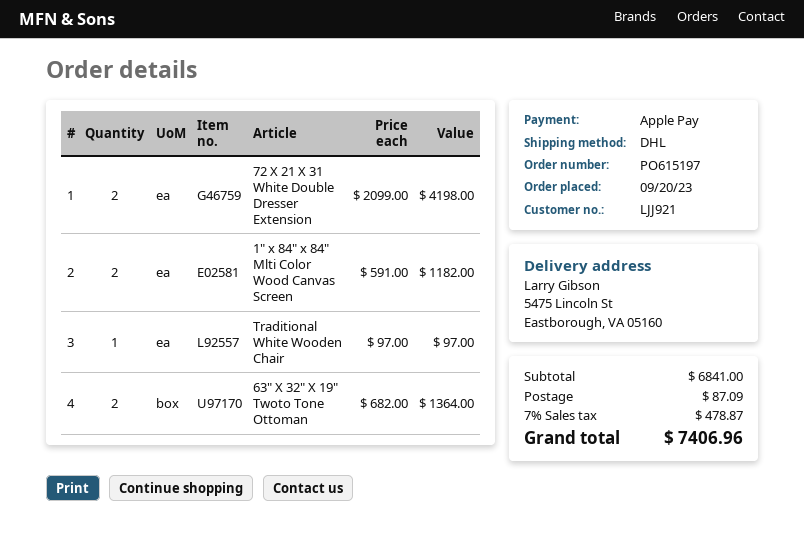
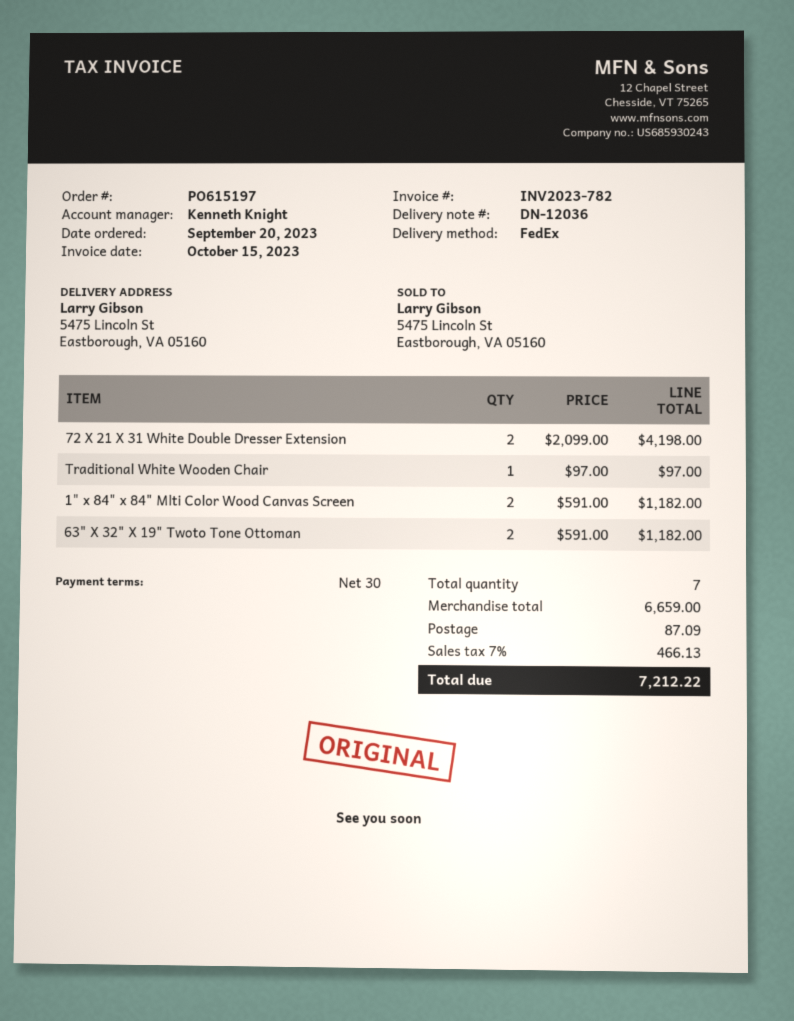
shipping method: DHL -> FedEx
63" X 32" X 19" Twoto Tone Ottoman: 2 x 682.00 = 1364.00 -> 2 x 591.00 = 1182.00
subtotal: 6841.00 -> 6659.00
tax: 7% = 478.87 -> 7% = 466.13
total: 7406.96 -> 7212.22

